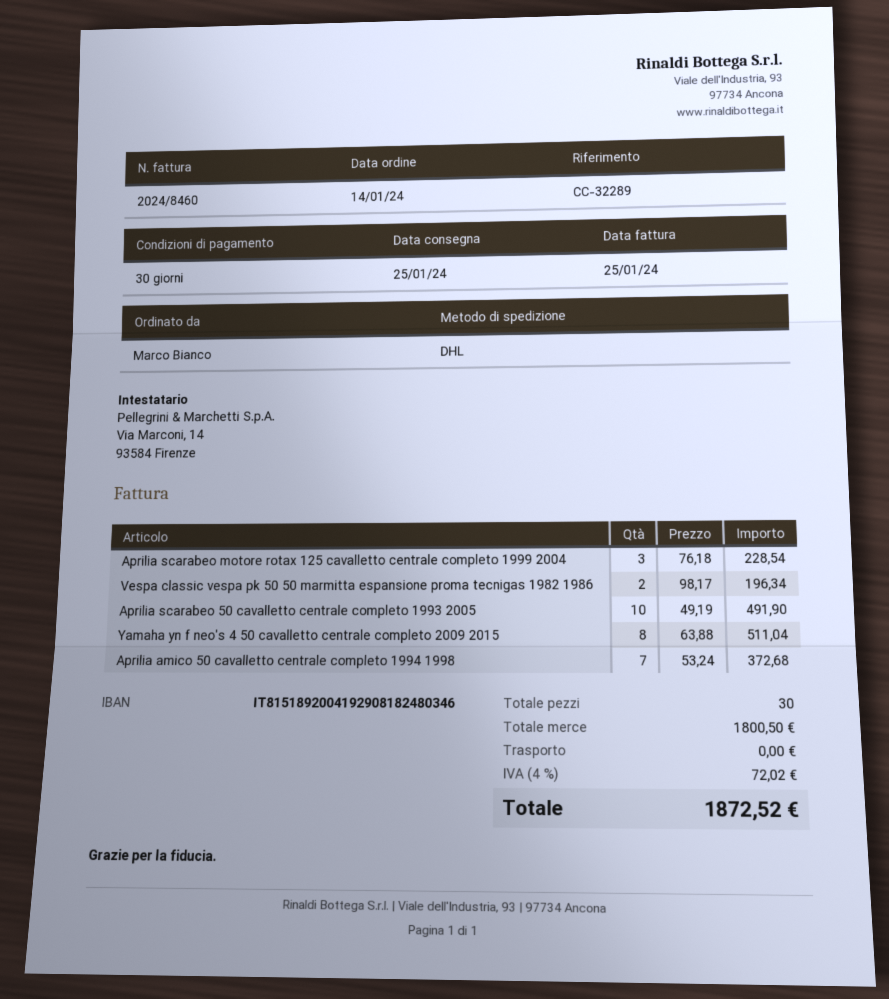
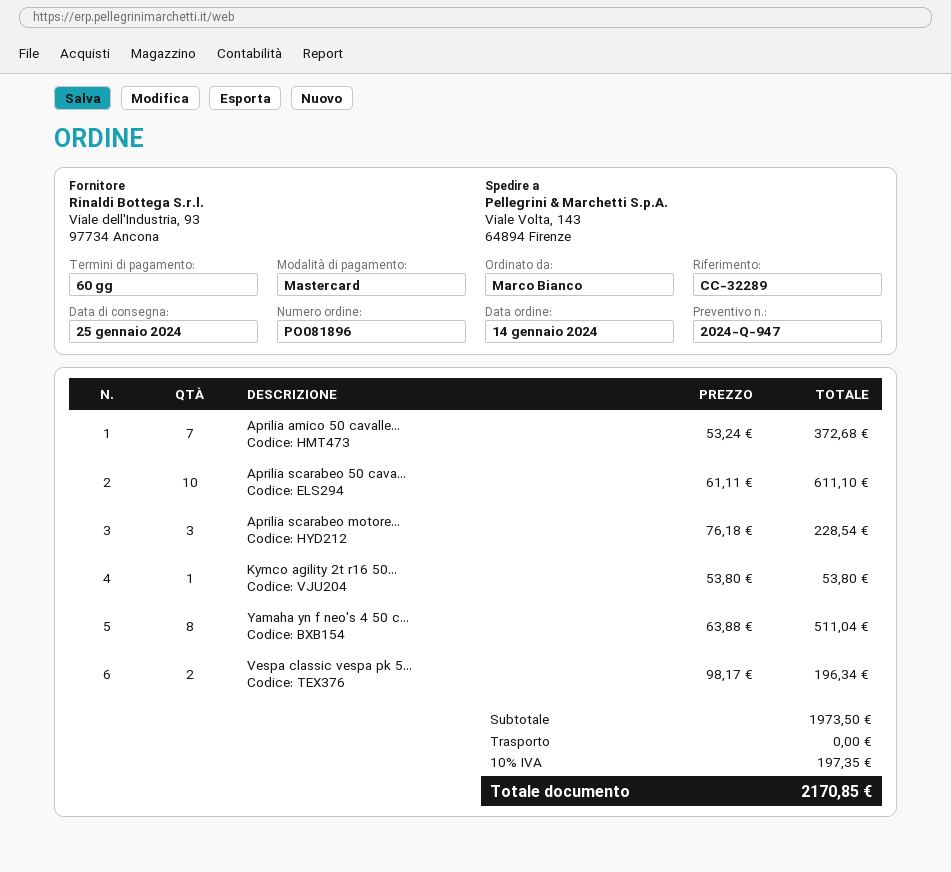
payment terms: 30 days -> 60 days
Aprilia scarabeo 50 cavalletto centrale completo 1993 2005: 10 x 49.19 = 491.90 -> 10 x 61.11 = 611.10
Kymco agility 2t r16 50...: none -> 1 x 53.80 = 53.80
subtotal: 1800.50 -> 1973.50
tax: 4% = 72.02 -> 10% = 197.35
total: 1872.52 -> 2170.85

